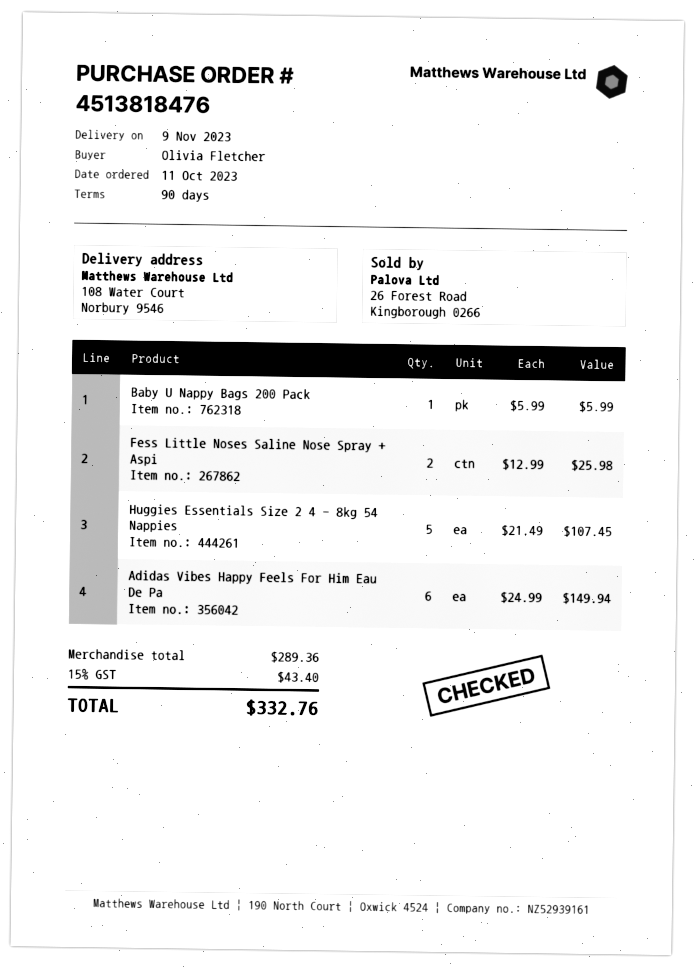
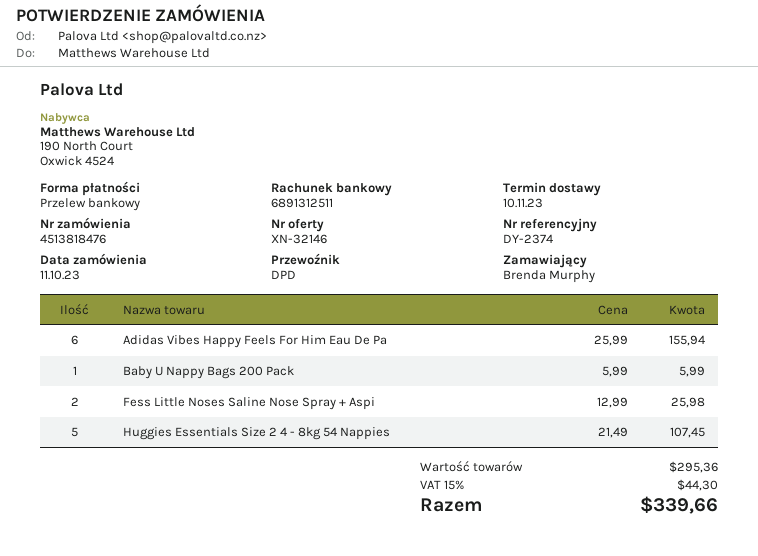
delivery date: 2023-11-09 -> 2023-11-10
ordered by: Olivia Fletcher -> Brenda Murphy
Adidas Vibes Happy Feels For Him Eau De Pa: 6 x 24.99 = 149.94 -> 6 x 25.99 = 155.94
subtotal: 289.36 -> 295.36
tax: 15% = 43.40 -> 15% = 44.30
total: 332.76 -> 339.66

